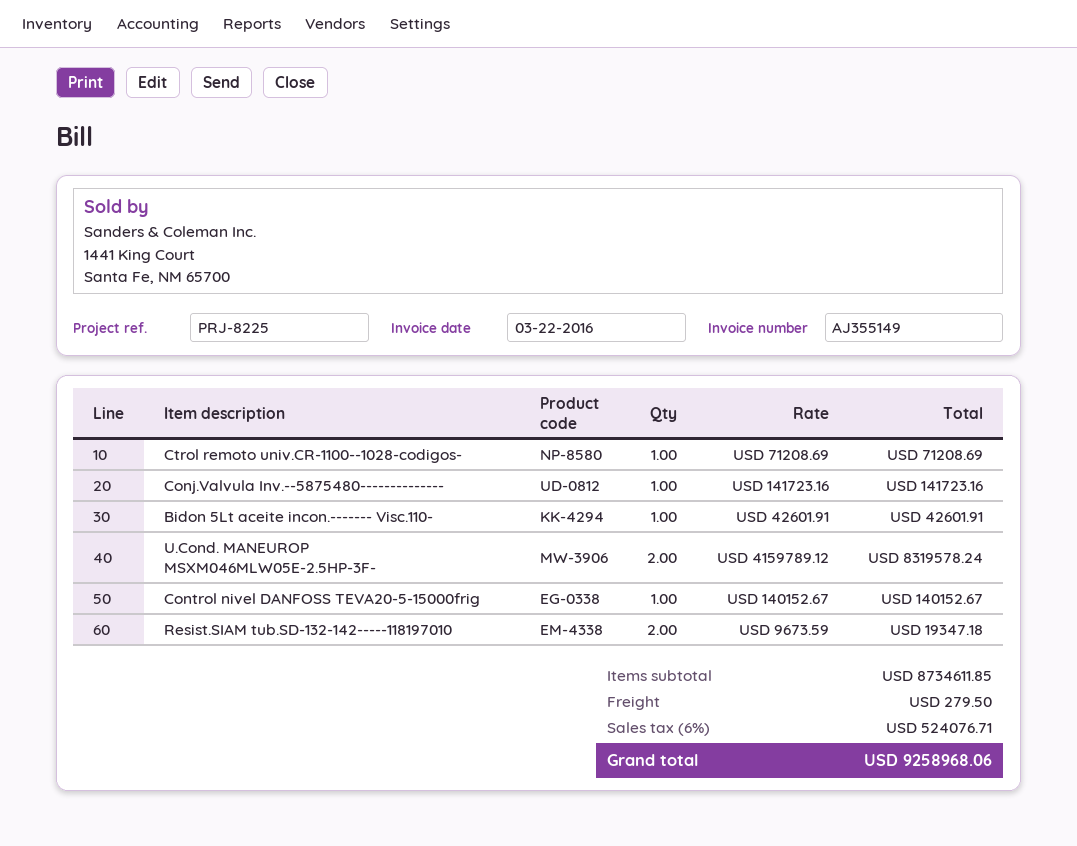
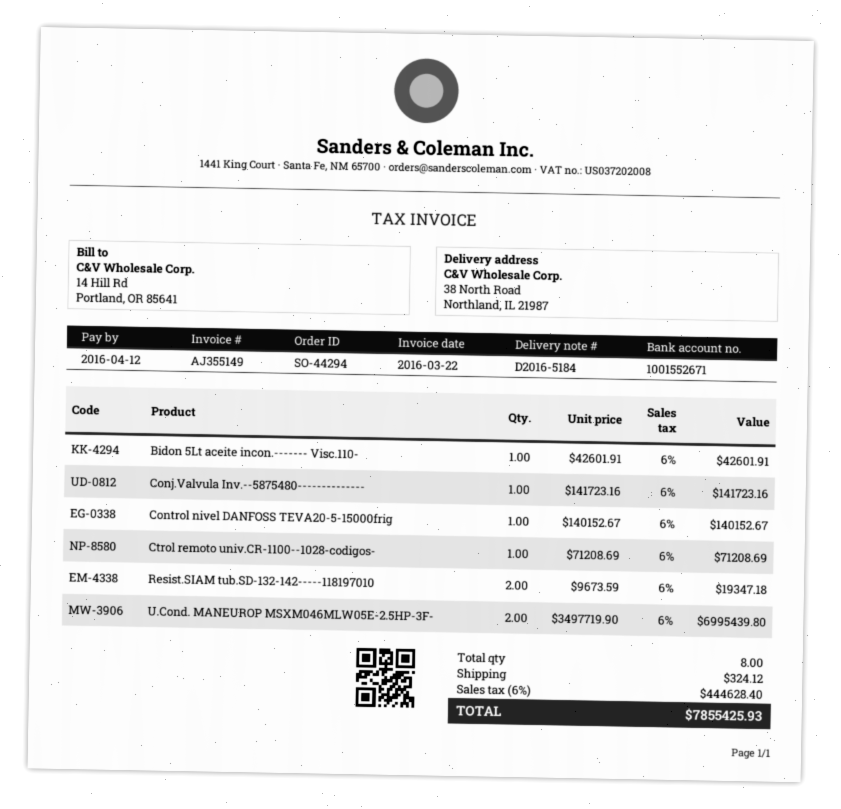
U.Cond. MANEUROP MSXM046MLW05E-2.5HP-3F-: 2 x 4159789.12 = 8319578.24 -> 2 x 3497719.90 = 6995439.80
shipping: 279.50 -> 324.12
tax: 6% = 524076.71 -> 6% = 444628.40
total: 9258968.06 -> 7855425.93

